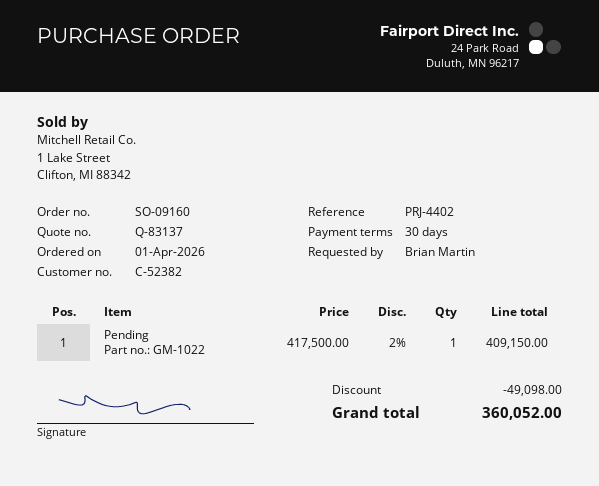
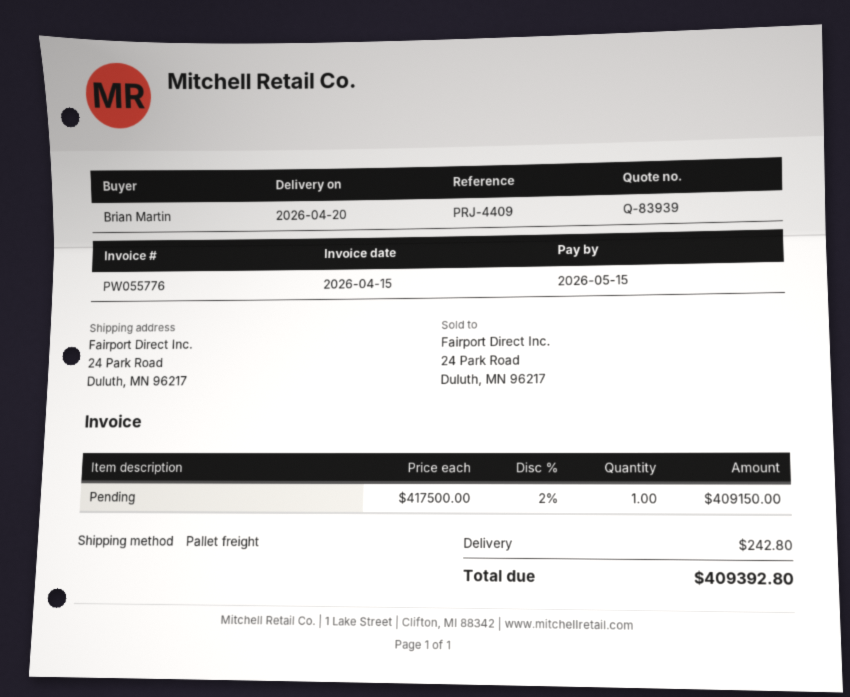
quote number: Q-83137 -> Q-83939
reference: PRJ-4402 -> PRJ-4409
discount: 49098.00 -> none
shipping: none -> 242.80
total: 360052.00 -> 409392.80

